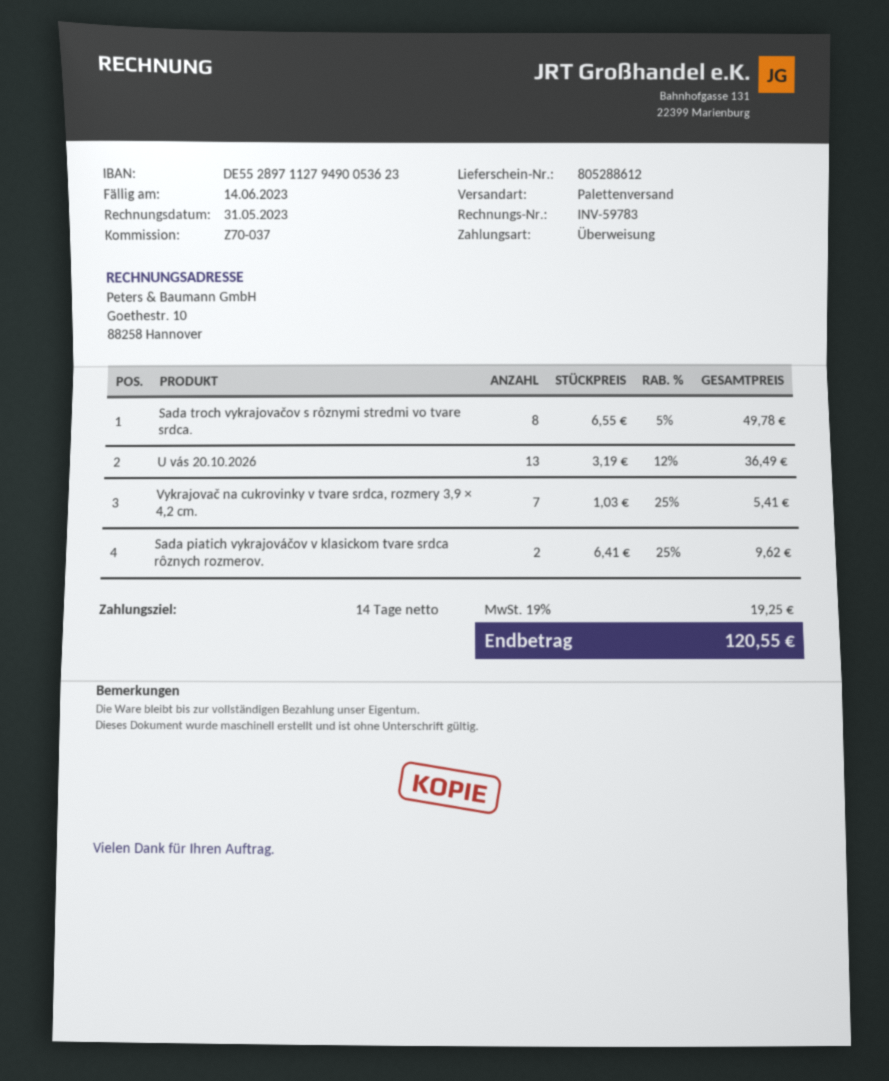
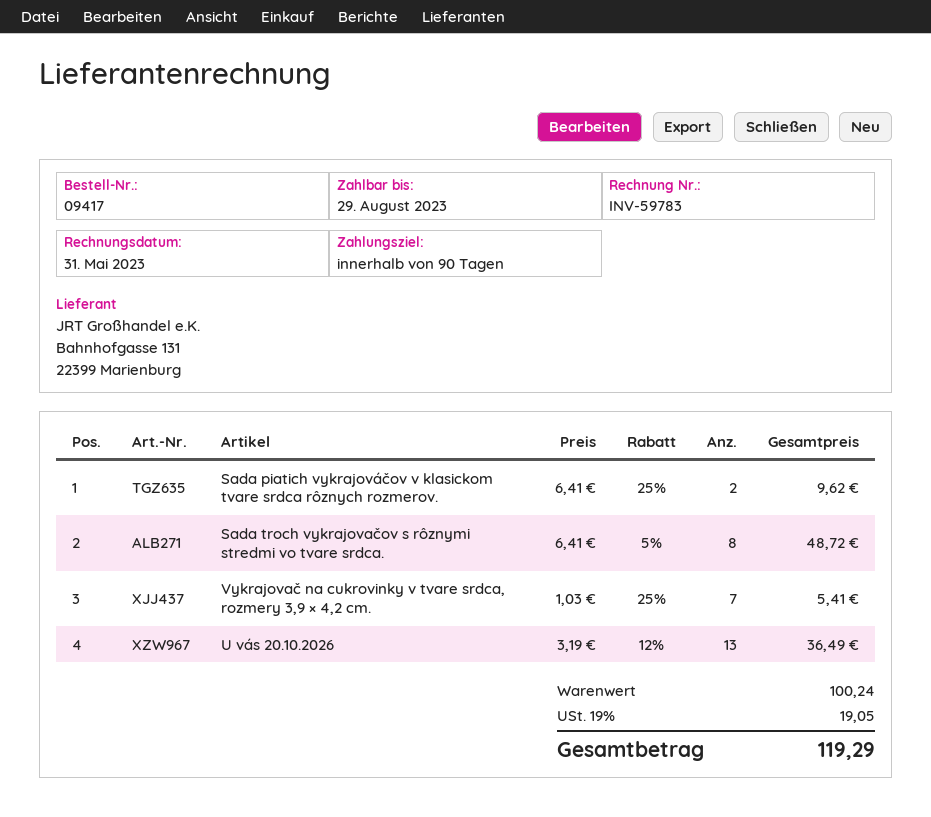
payment terms: 14 days -> 90 days
due date: 2023-06-14 -> 2023-08-29
Sada troch vykrajovačov s rôznymi stredmi vo tvare srdca.: 8 x 6.55 - 5% = 49.78 -> 8 x 6.41 - 5% = 48.72
tax: 19% = 19.25 -> 19% = 19.05
total: 120.55 -> 119.29

